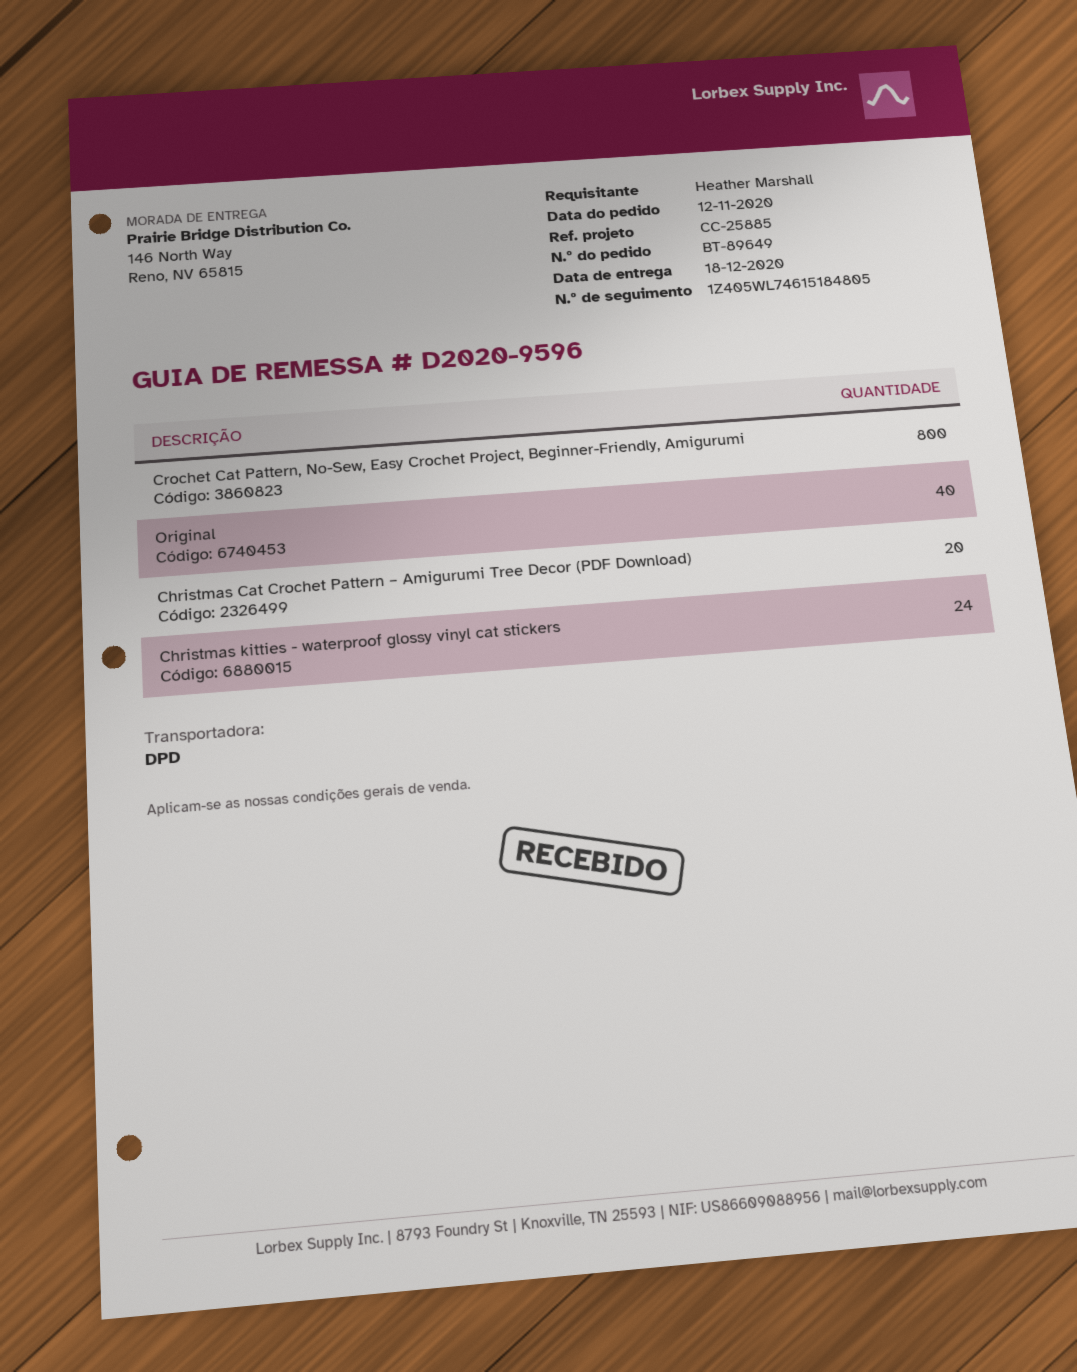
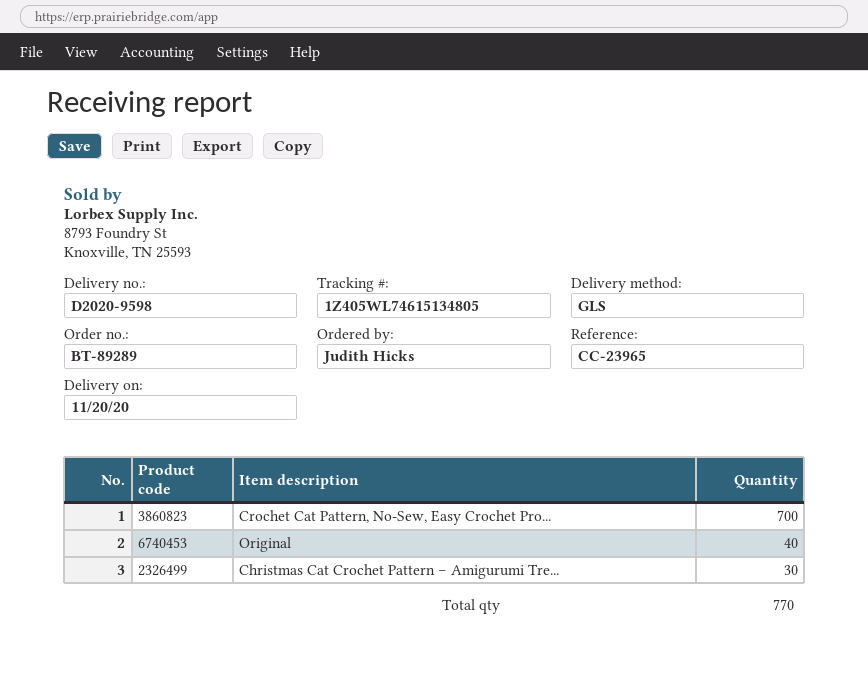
order number: BT-89649 -> BT-89289
delivery note number: D2020-9596 -> D2020-9598
delivery date: 2020-12-18 -> 2020-11-20
reference: CC-25885 -> CC-23965
ordered by: Heather Marshall -> Judith Hicks
shipping method: DPD -> GLS
tracking number: 1Z405WL74615184805 -> 1Z405WL74615134805
Crochet Cat Pattern, No-Sew, Easy Crochet Project, Beginner-Friendly, Amigurumi: 800 -> 700
Christmas Cat Crochet Pattern – Amigurumi Tree Decor (PDF Download): 20 -> 30
Christmas kitties - waterproof glossy vinyl cat stickers: 24 -> none

